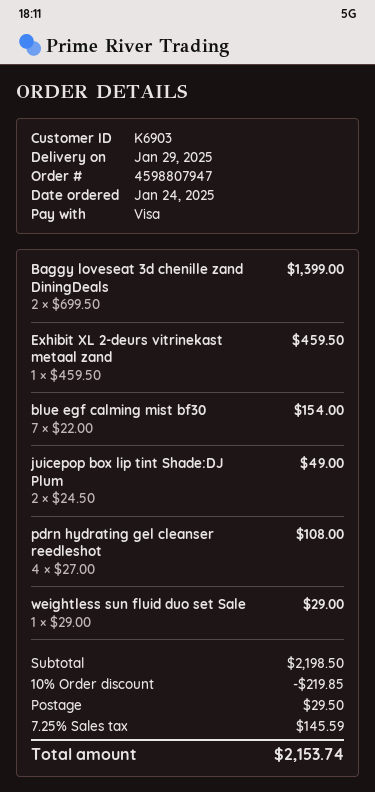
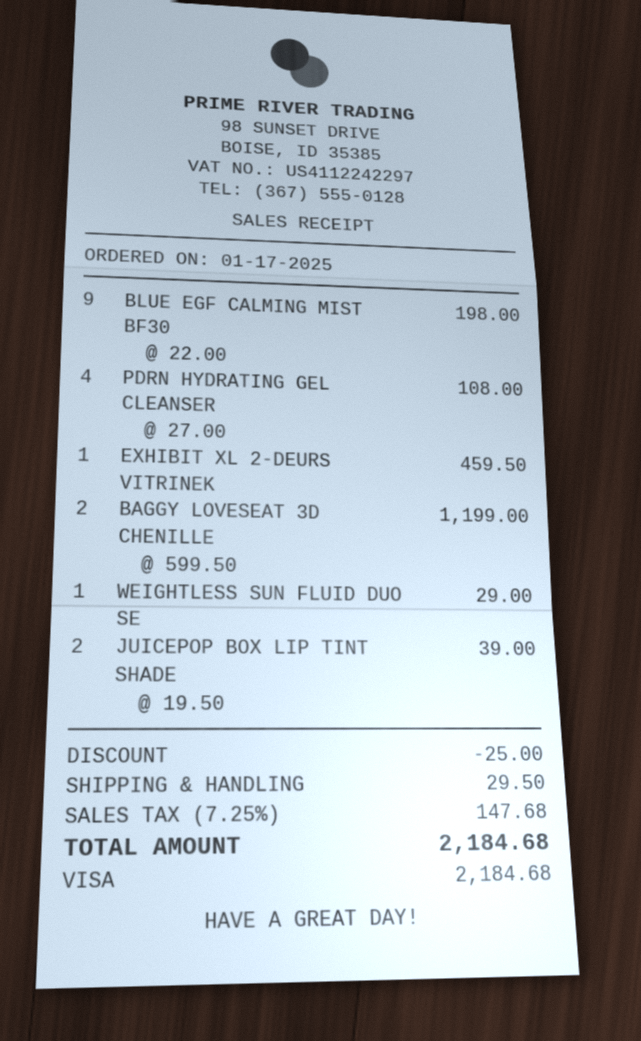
order date: 2025-01-24 -> 2025-01-17
Baggy loveseat 3d chenille zand DiningDeals: 2 x 699.50 = 1399.00 -> 2 x 599.50 = 1199.00
blue egf calming mist bf30: 7 x 22.00 = 154.00 -> 9 x 22.00 = 198.00
juicepop box lip tint Shade:DJ Plum: 2 x 24.50 = 49.00 -> 2 x 19.50 = 39.00
discount: 219.85 -> 25.00
tax: 7.25% = 145.59 -> 7.25% = 147.68
total: 2153.74 -> 2184.68

